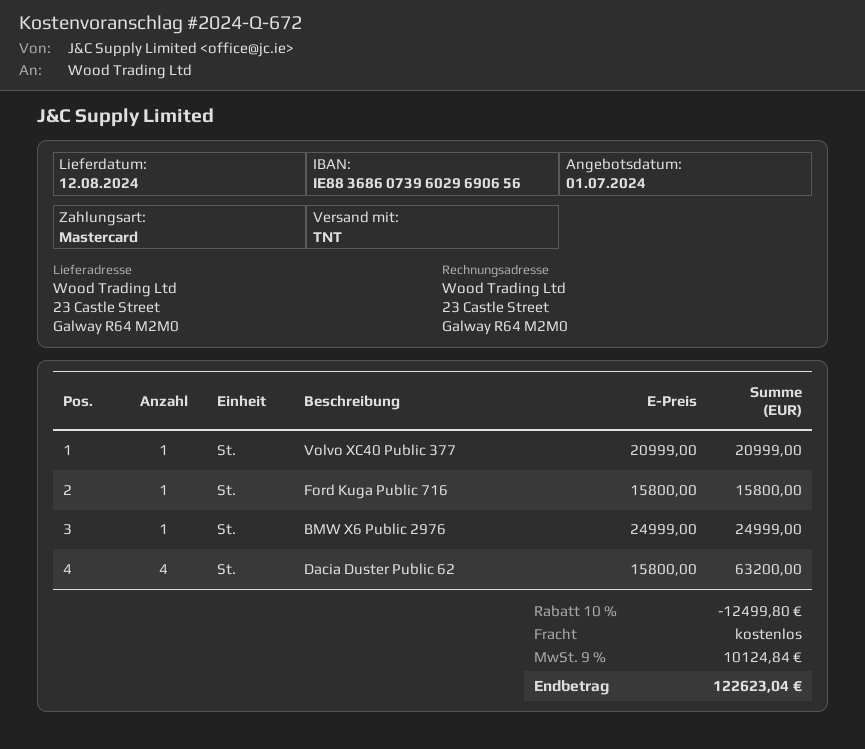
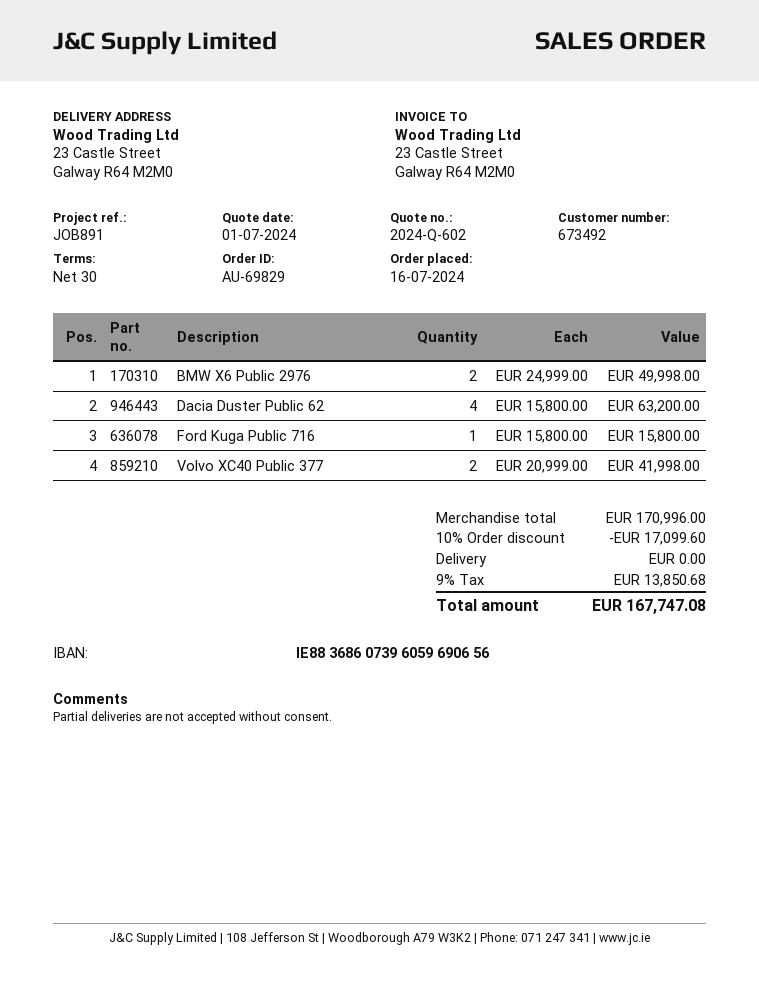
quote number: 2024-Q-672 -> 2024-Q-602
bank account: IE88368607396029690656 -> IE88368607396059690656
Volvo XC40 Public 377: 1 x 20999.00 = 20999.00 -> 2 x 20999.00 = 41998.00
BMW X6 Public 2976: 1 x 24999.00 = 24999.00 -> 2 x 24999.00 = 49998.00
discount: 10% = 12499.80 -> 10% = 17099.60
tax: 9% = 10124.84 -> 9% = 13850.68
total: 122623.04 -> 167747.08

